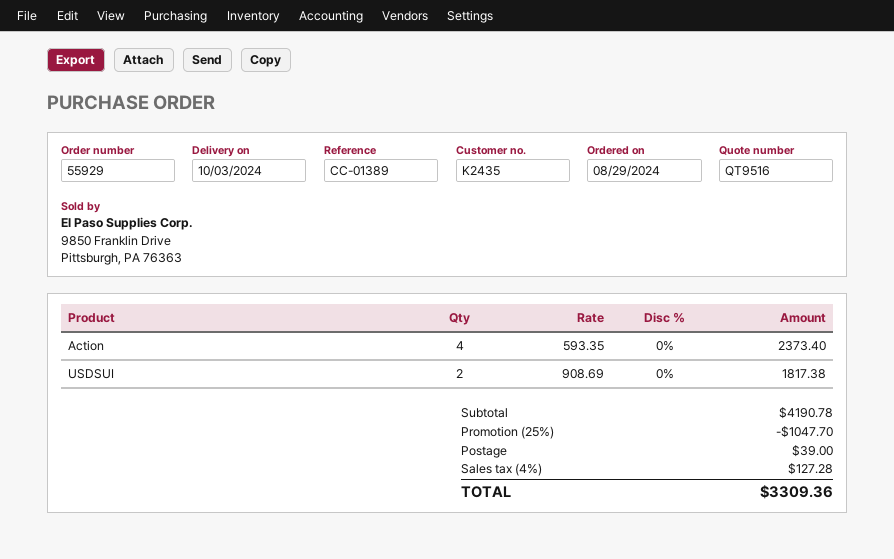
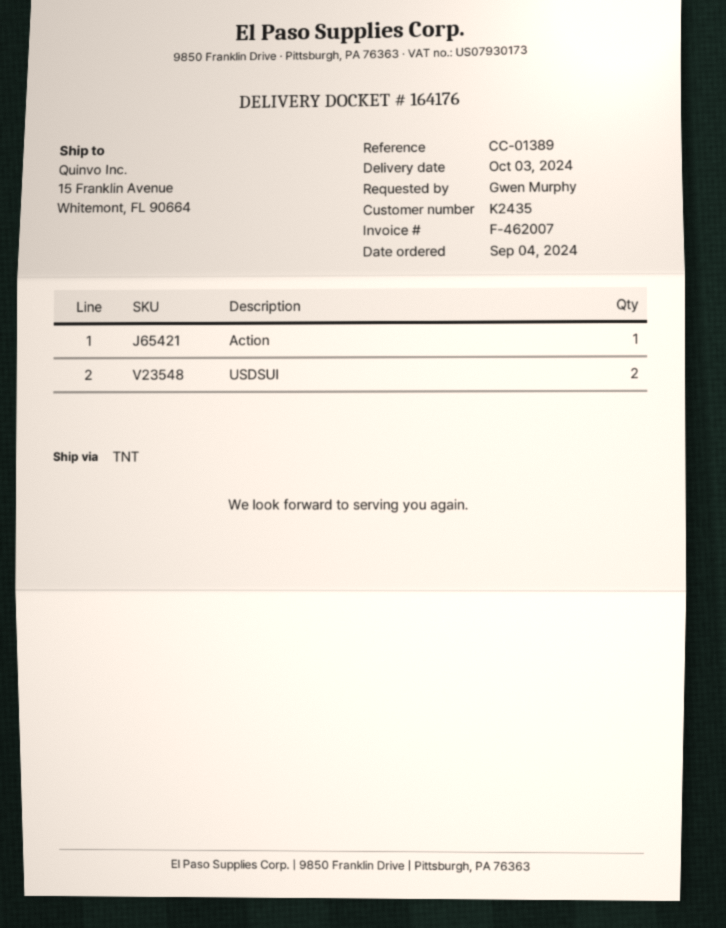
order date: 2024-08-29 -> 2024-09-04
Action: 4 -> 1

